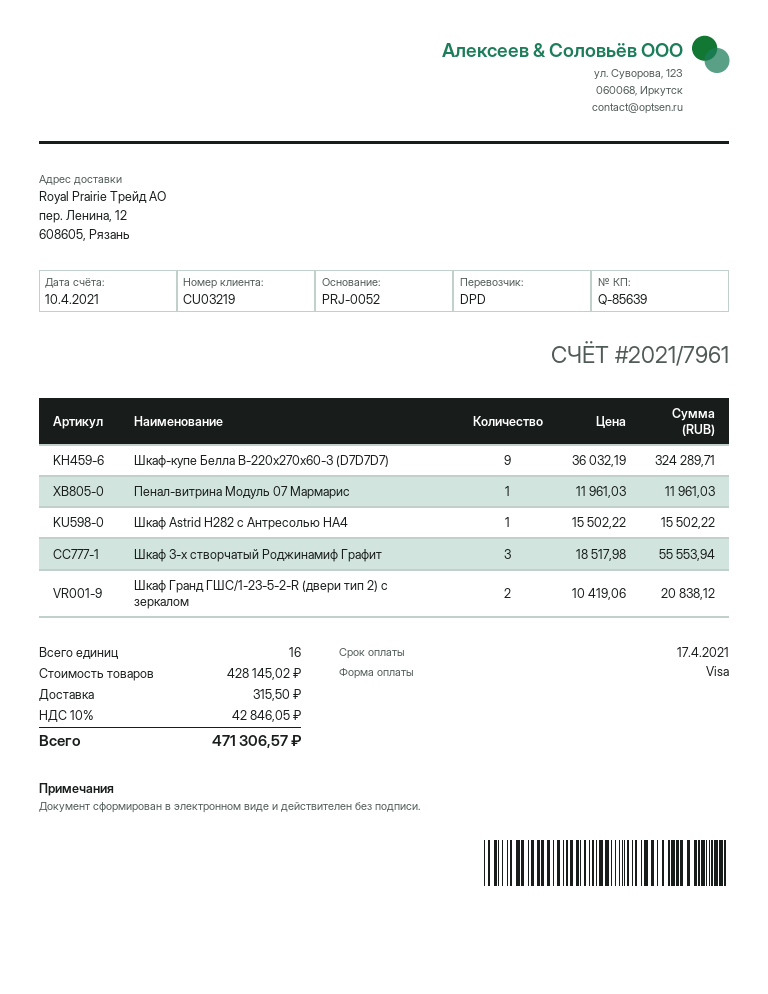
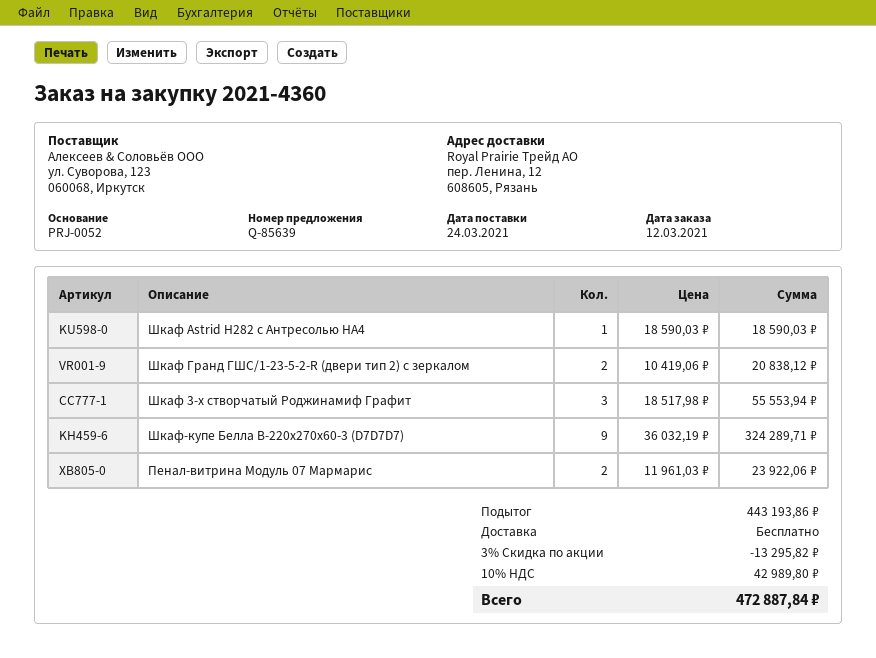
Пенал-витрина Модуль 07 Мармарис: 1 x 11961.03 = 11961.03 -> 2 x 11961.03 = 23922.06
Шкаф Astrid H282 с Антресолью HA4: 1 x 15502.22 = 15502.22 -> 1 x 18590.03 = 18590.03
subtotal: 428145.02 -> 443193.86
discount: none -> 3% = 13295.82
shipping: 315.50 -> 0.00
tax: 10% = 42846.05 -> 10% = 42989.80
total: 471306.57 -> 472887.84

